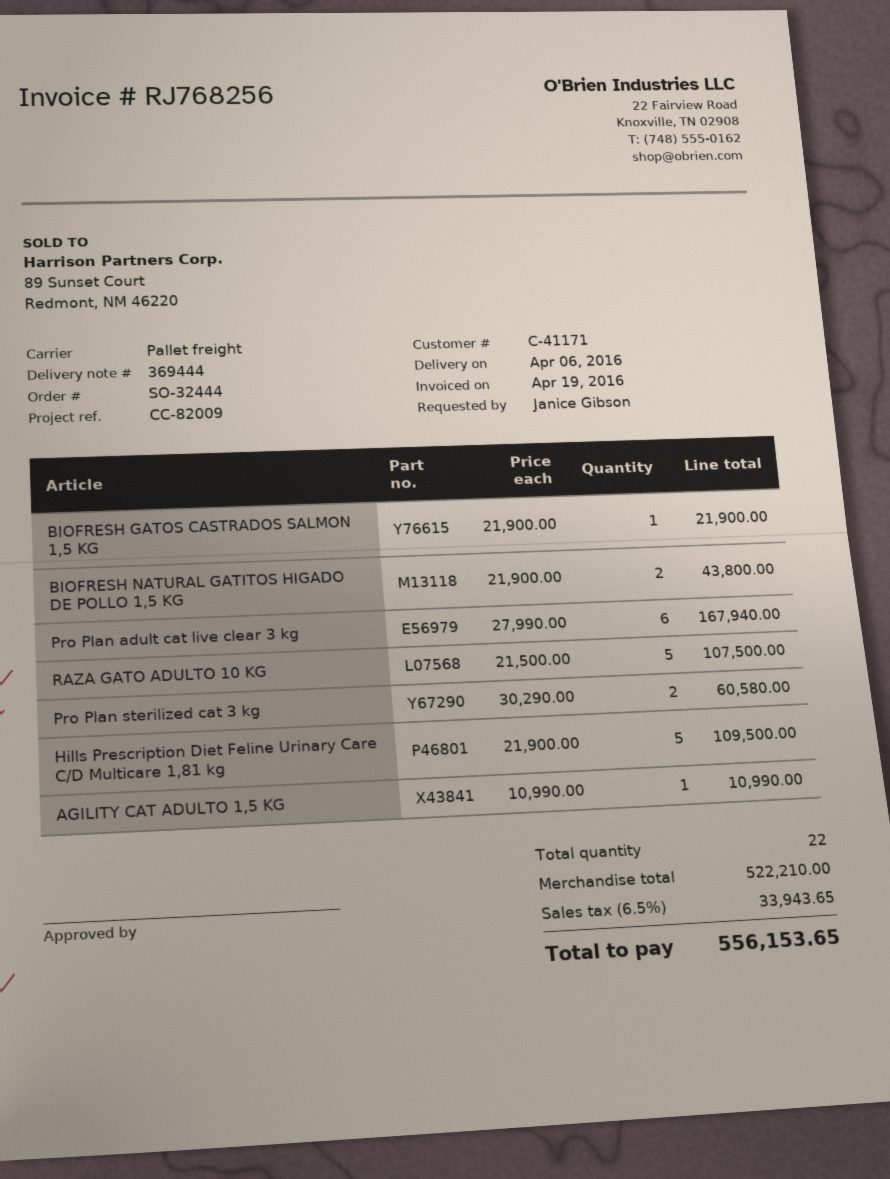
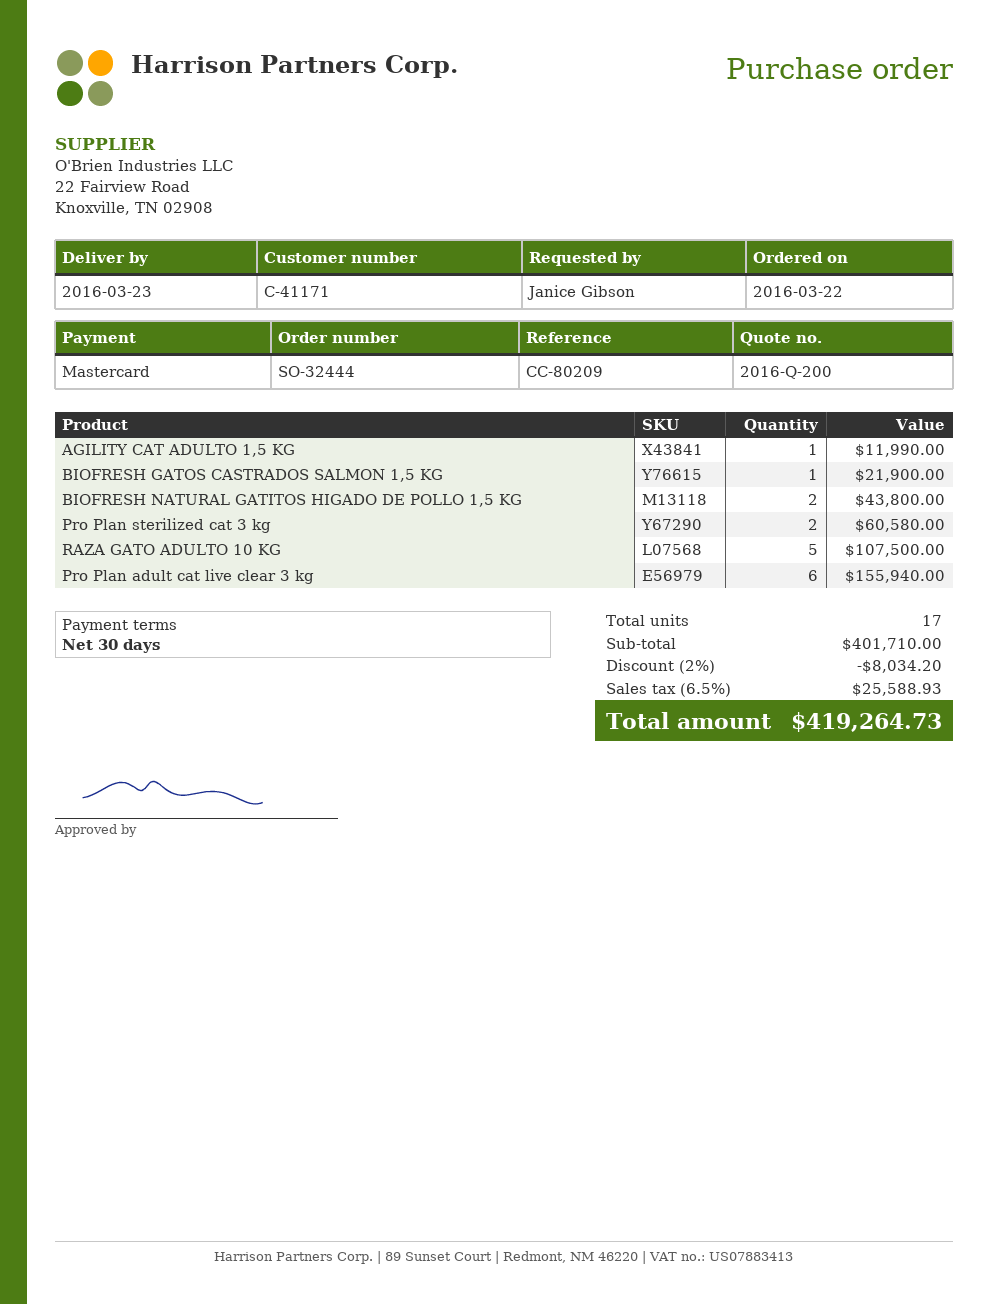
delivery date: 2016-04-06 -> 2016-03-23
reference: CC-82009 -> CC-80209
Pro Plan adult cat live clear 3 kg: 6 for 167940.00 -> 6 for 155940.00
Hills Prescription Diet Feline Urinary Care C/D Multicare 1,81 kg: 5 for 109500.00 -> none
AGILITY CAT ADULTO 1,5 KG: 1 for 10990.00 -> 1 for 11990.00
total quantity: 22 -> 17
subtotal: 522210.00 -> 401710.00
discount: none -> 2% = 8034.20
tax: 6.5% = 33943.65 -> 6.5% = 25588.93
total: 556153.65 -> 419264.73

